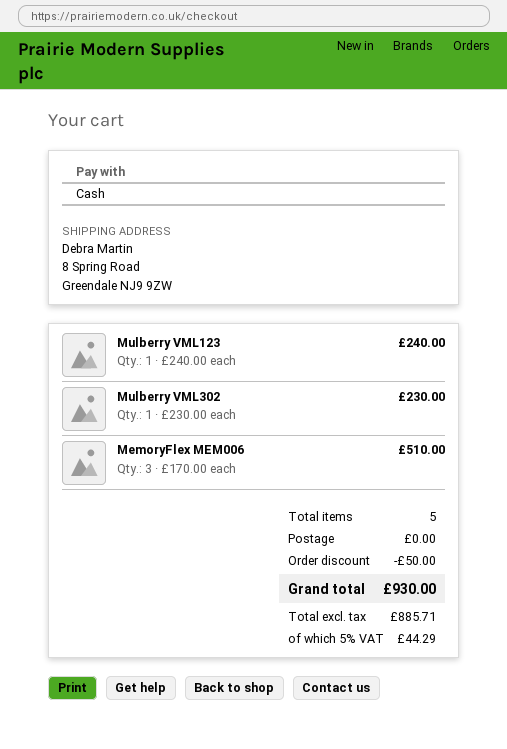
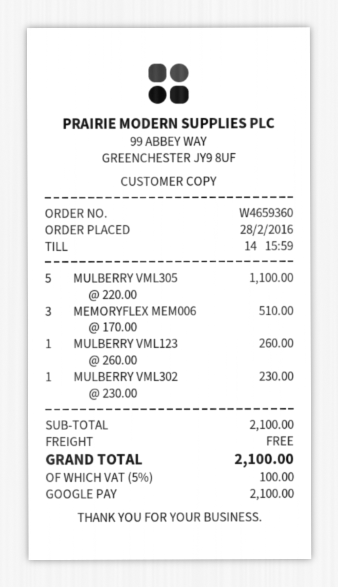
payment method: cash -> Google Pay
Mulberry VML123: 1 x 240.00 = 240.00 -> 1 x 260.00 = 260.00
MULBERRY VML305: none -> 5 x 220.00 = 1100.00
discount: 50.00 -> none
tax: 5% = 44.29 -> 5% = 100.00
total: 930.00 -> 2100.00

